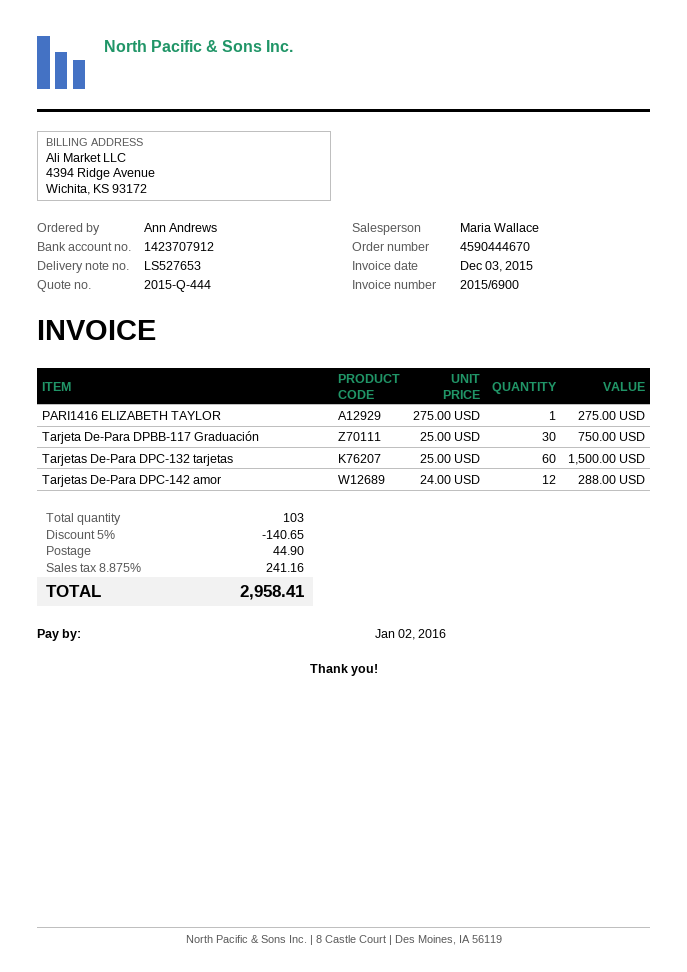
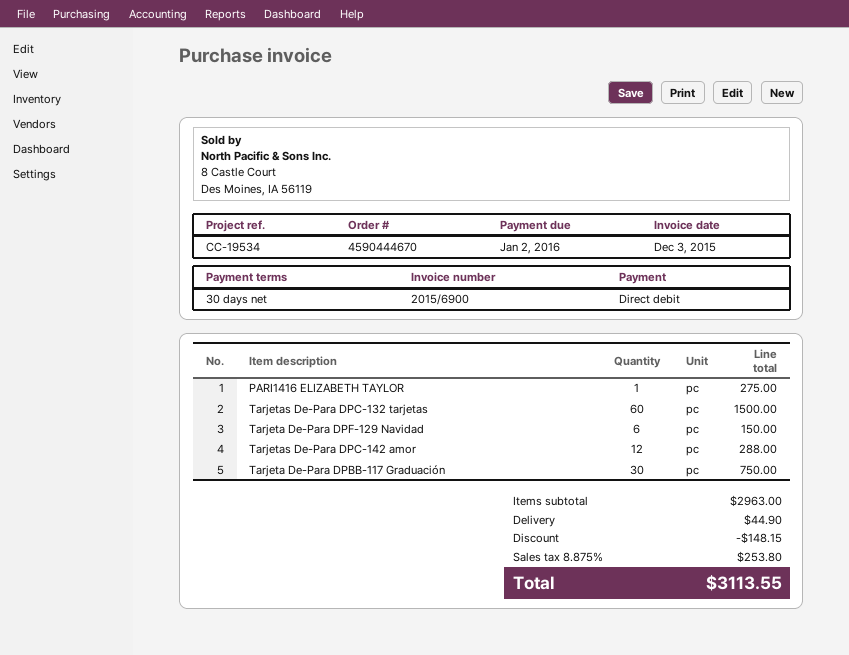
Tarjeta De-Para DPF-129 Navidad: none -> 6 for 150.00
discount: 140.65 -> 148.15
tax: 8.875% = 241.16 -> 8.875% = 253.80
total: 2958.41 -> 3113.55

